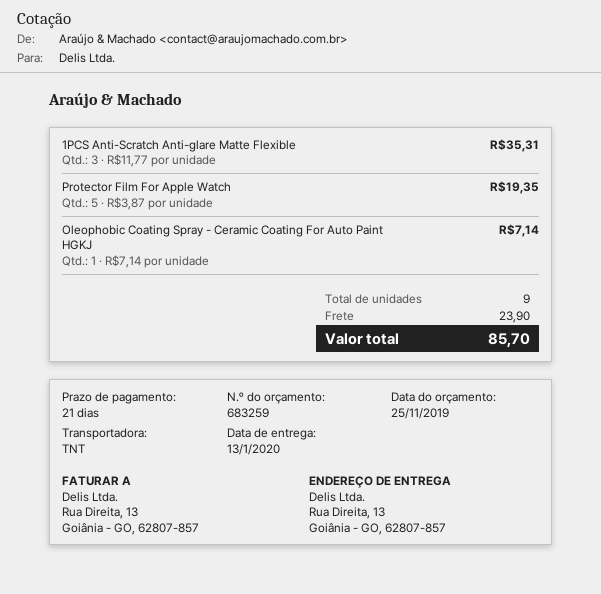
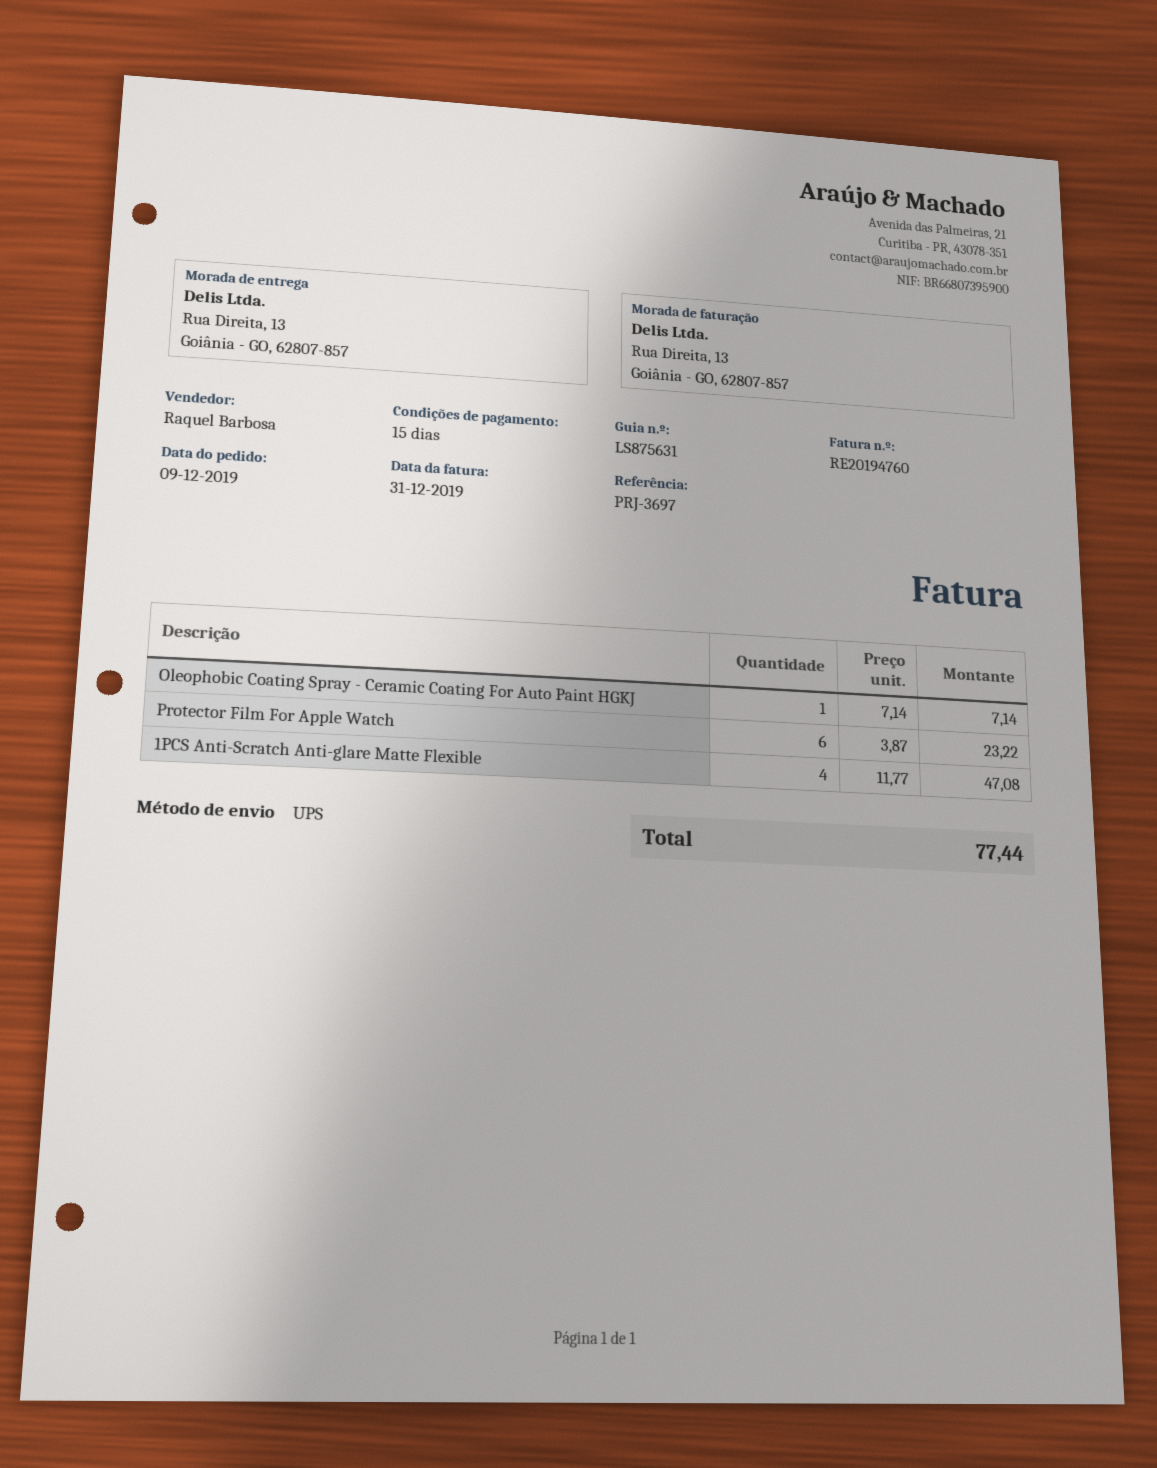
payment terms: 21 days -> 15 days
shipping method: TNT -> UPS
1PCS Anti-Scratch Anti-glare Matte Flexible: 3 x 11.77 = 35.31 -> 4 x 11.77 = 47.08
Protector Film For Apple Watch: 5 x 3.87 = 19.35 -> 6 x 3.87 = 23.22
shipping: 23.90 -> none
total: 85.70 -> 77.44

